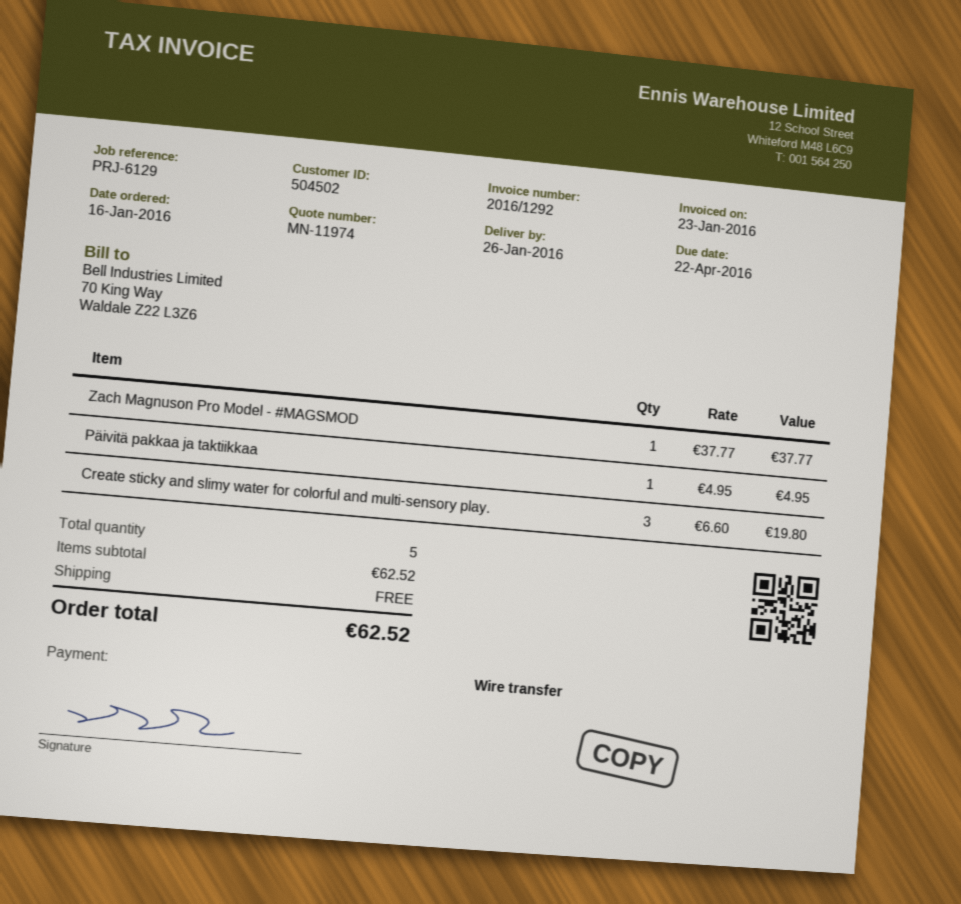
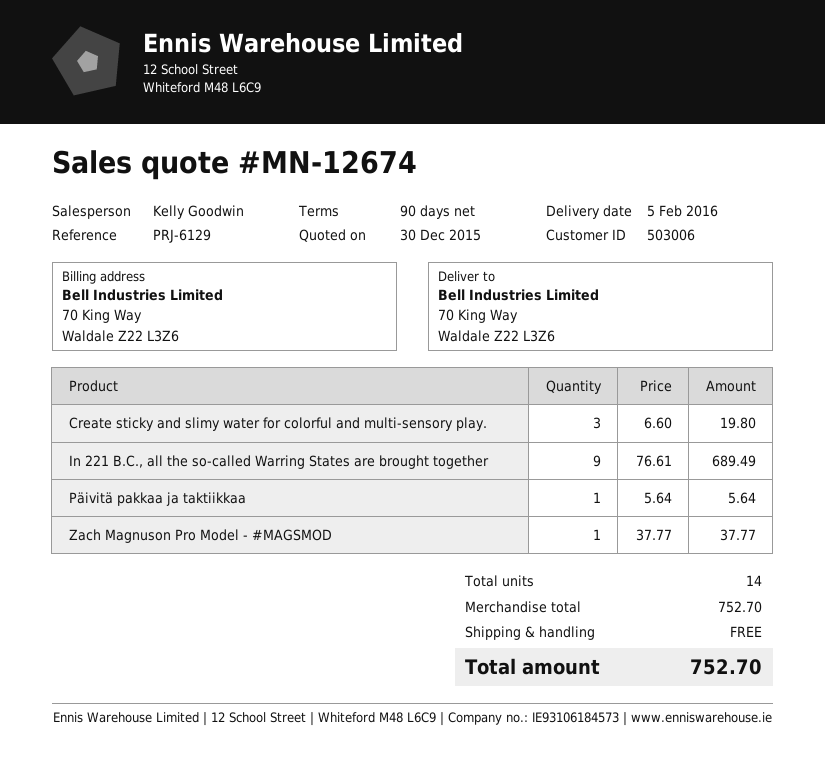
quote number: MN-11974 -> MN-12674
delivery date: 2016-01-26 -> 2016-02-05
customer number: 504502 -> 503006
Päivitä pakkaa ja taktiikkaa: 1 x 4.95 = 4.95 -> 1 x 5.64 = 5.64
In 221 B.C., all the so-called Warring States are brought together: none -> 9 x 76.61 = 689.49
total quantity: 5 -> 14
subtotal: 62.52 -> 752.70
total: 62.52 -> 752.70

